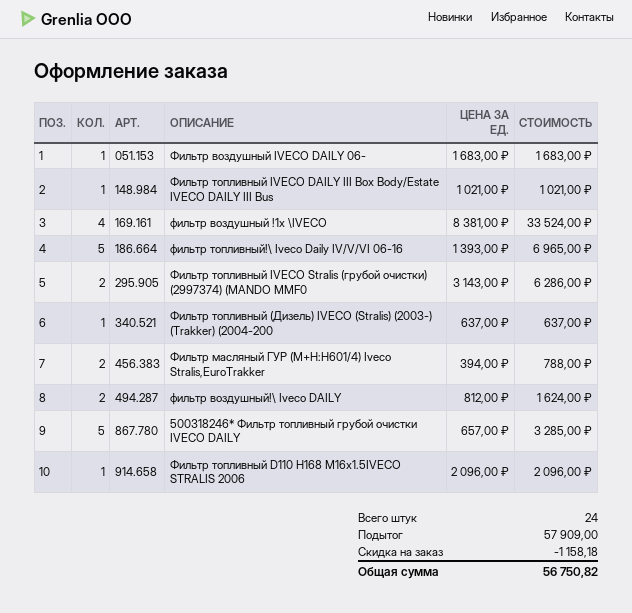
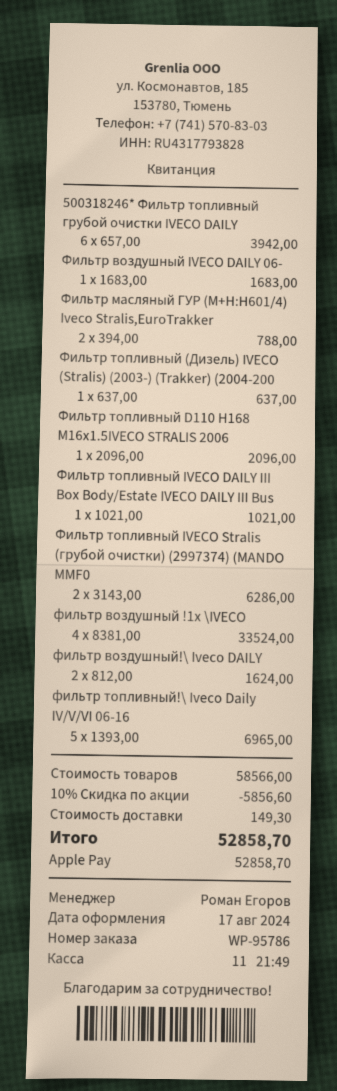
500318246* Фильтр топливный грубой очистки IVECO DAILY: 5 x 657.00 = 3285.00 -> 6 x 657.00 = 3942.00
subtotal: 57909.00 -> 58566.00
discount: 1158.18 -> 5856.60
shipping: none -> 149.30
total: 56750.82 -> 52858.70

